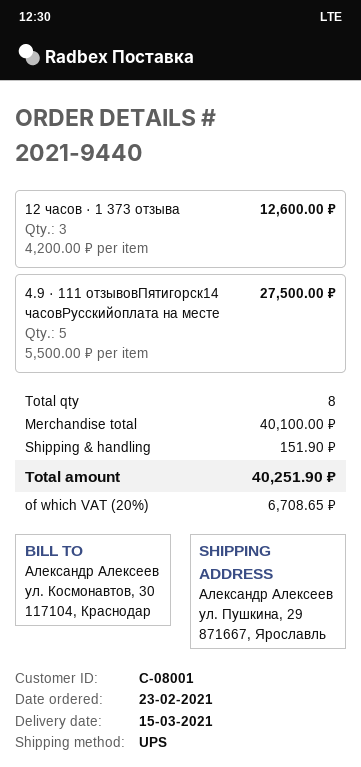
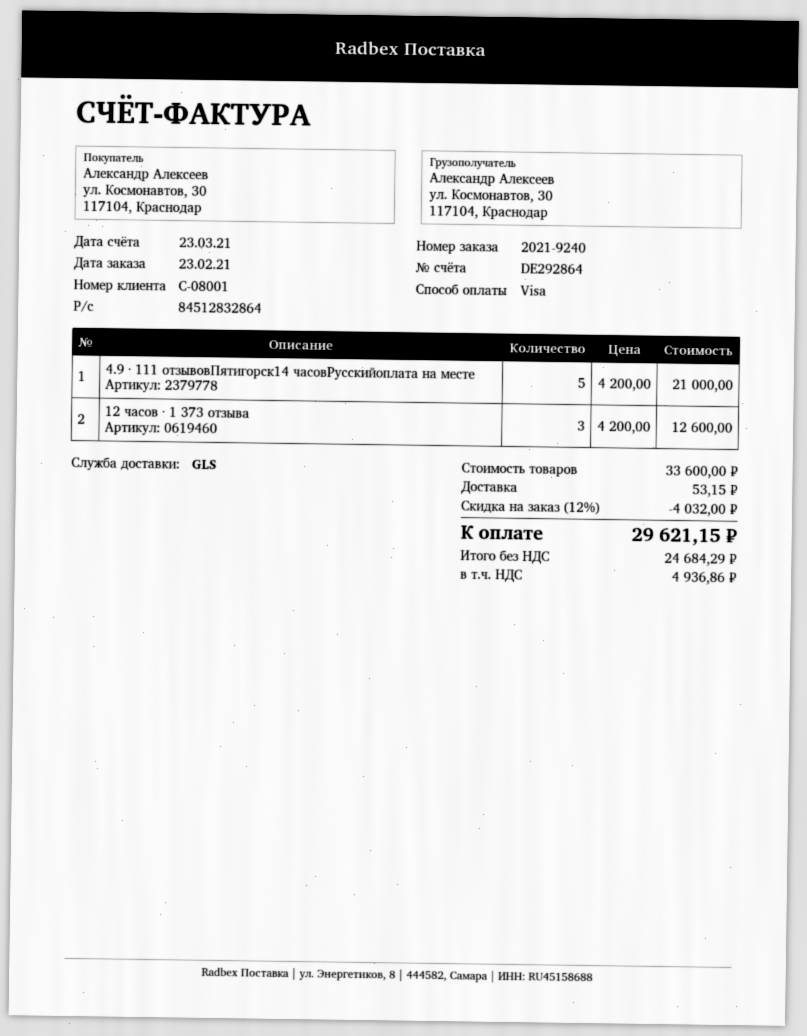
order number: 2021-9440 -> 2021-9240
shipping method: UPS -> GLS
ship to: ул. Пушкина, 29, 871667, Ярославль -> ул. Космонавтов, 30, 117104, Краснодар
4.9 · 111 отзывовПятигорск14 часовРусскийоплата на месте: 5 x 5500.00 = 27500.00 -> 5 x 4200.00 = 21000.00
subtotal: 40100.00 -> 33600.00
discount: none -> 12% = 4032.00
shipping: 151.90 -> 53.15
tax: 6708.65 -> 4936.86
total: 40251.90 -> 29621.15

